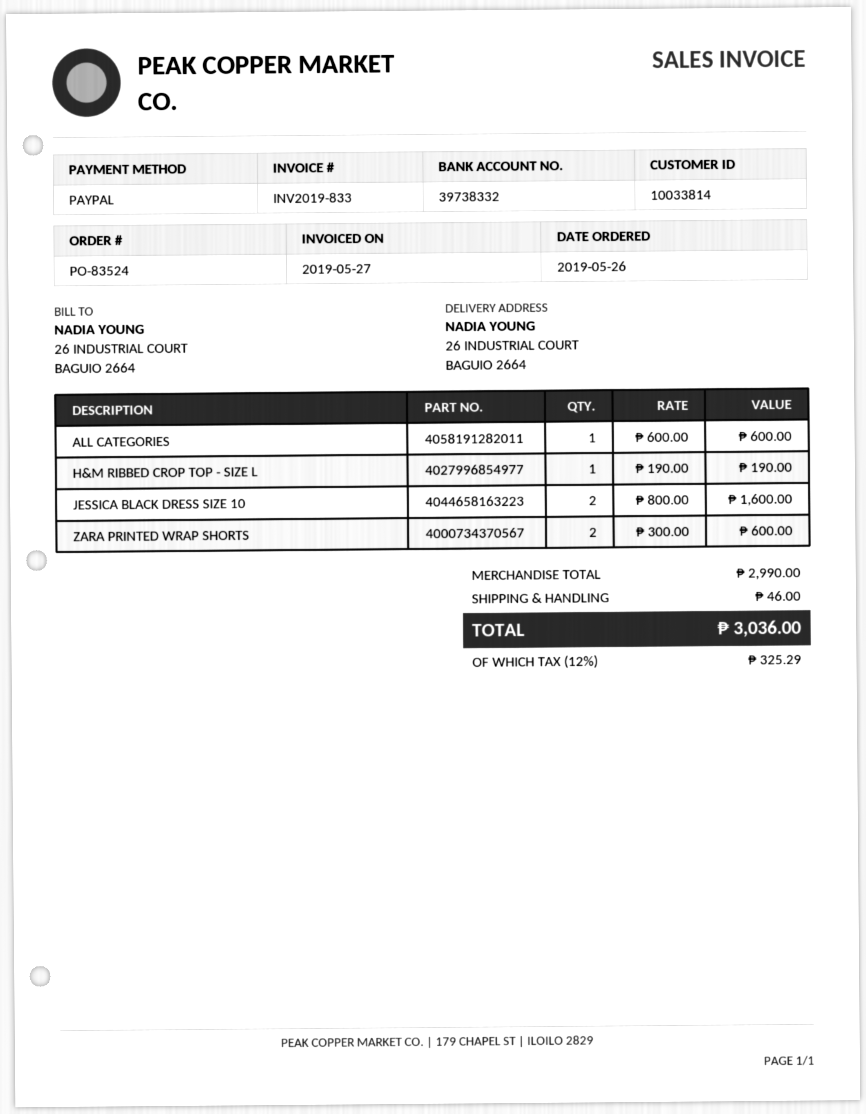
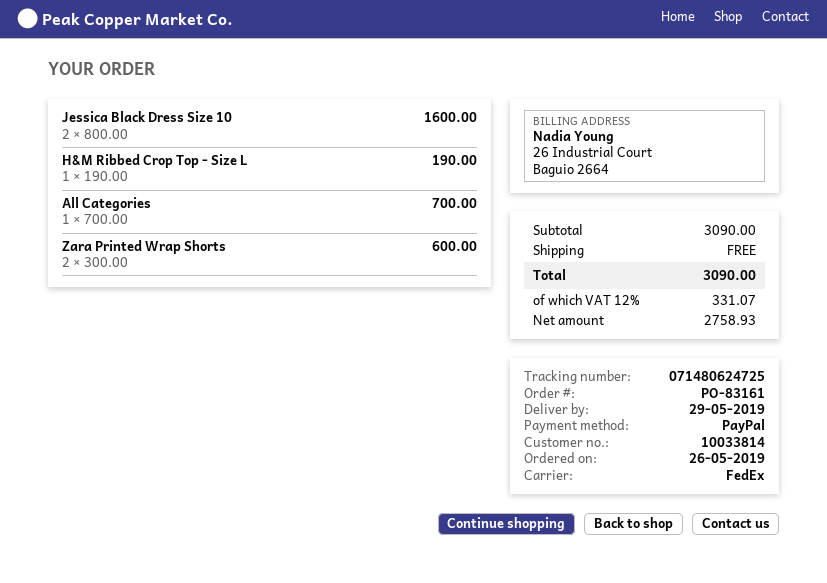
order number: PO-83524 -> PO-83161
ALL CATEGORIES: 1 x 600.00 = 600.00 -> 1 x 700.00 = 700.00
subtotal: 2990.00 -> 3090.00
shipping: 46.00 -> 0.00
tax: 12% = 325.29 -> 12% = 331.07
total: 3036.00 -> 3090.00

